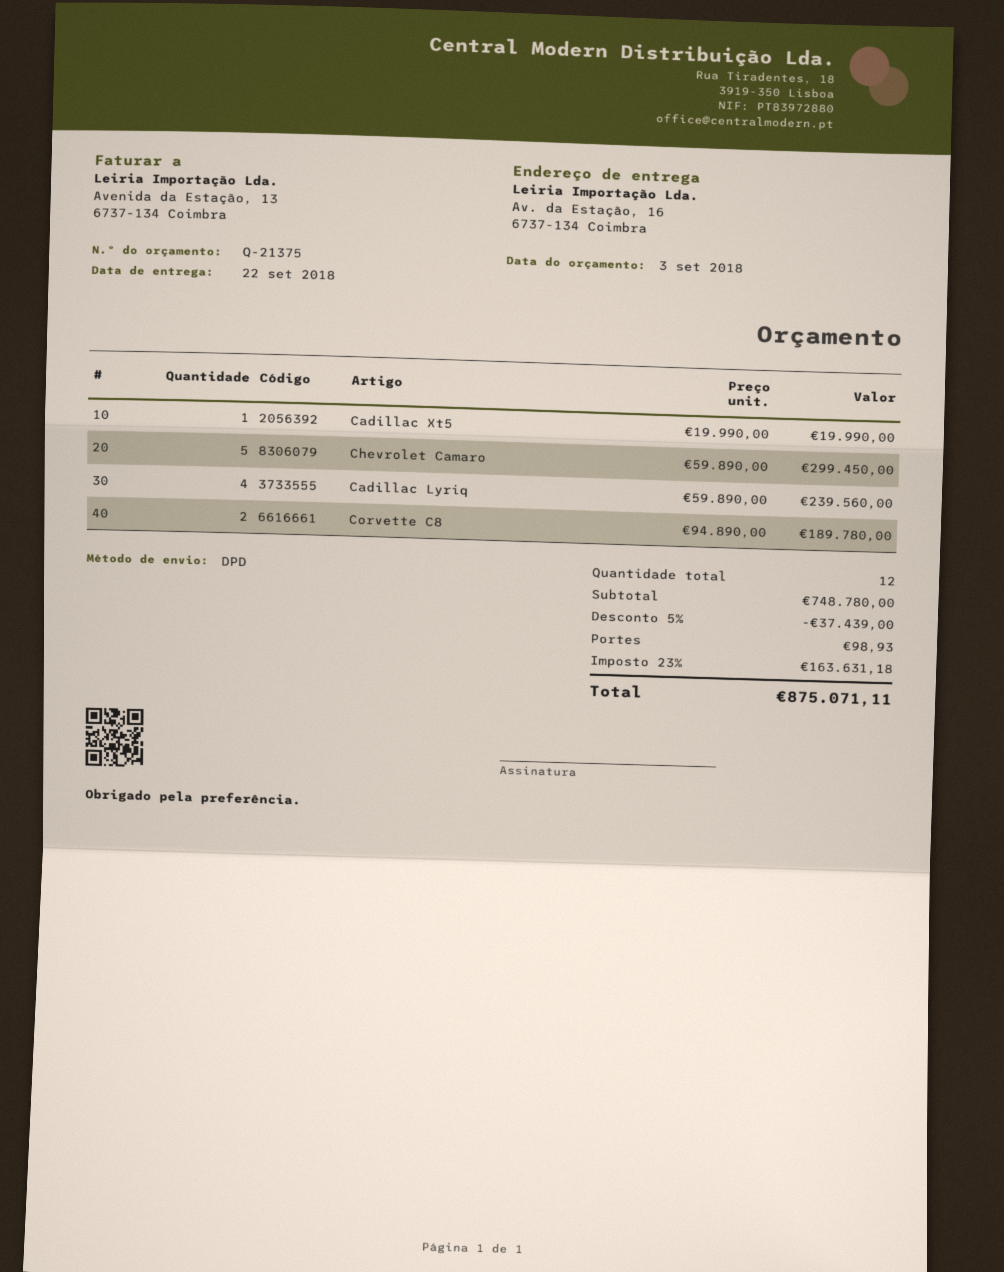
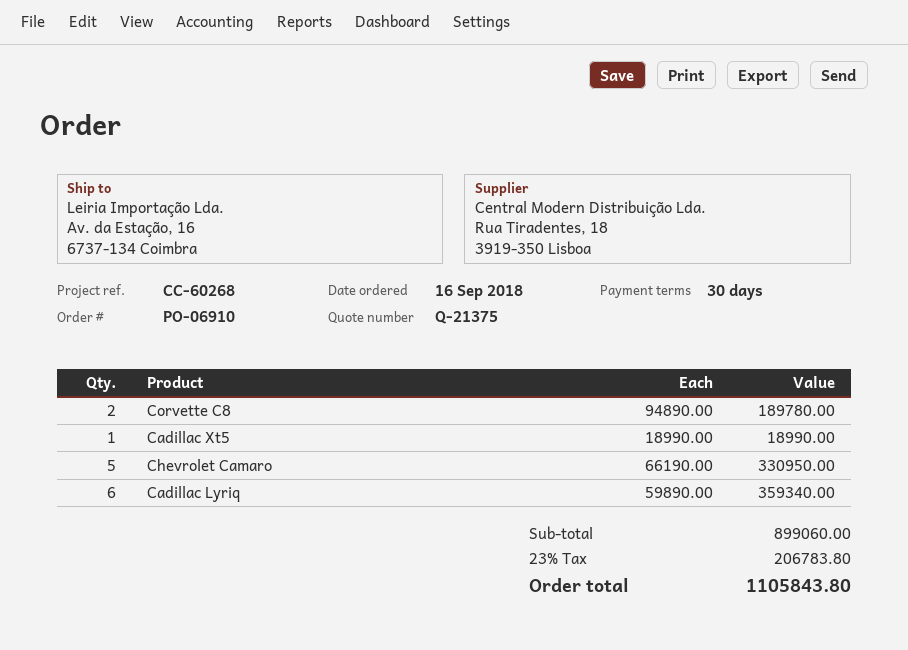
Cadillac Xt5: 1 x 19990.00 = 19990.00 -> 1 x 18990.00 = 18990.00
Chevrolet Camaro: 5 x 59890.00 = 299450.00 -> 5 x 66190.00 = 330950.00
Cadillac Lyriq: 4 x 59890.00 = 239560.00 -> 6 x 59890.00 = 359340.00
subtotal: 748780.00 -> 899060.00
discount: 5% = 37439.00 -> none
shipping: 98.93 -> none
tax: 23% = 163631.18 -> 23% = 206783.80
total: 875071.11 -> 1105843.80

